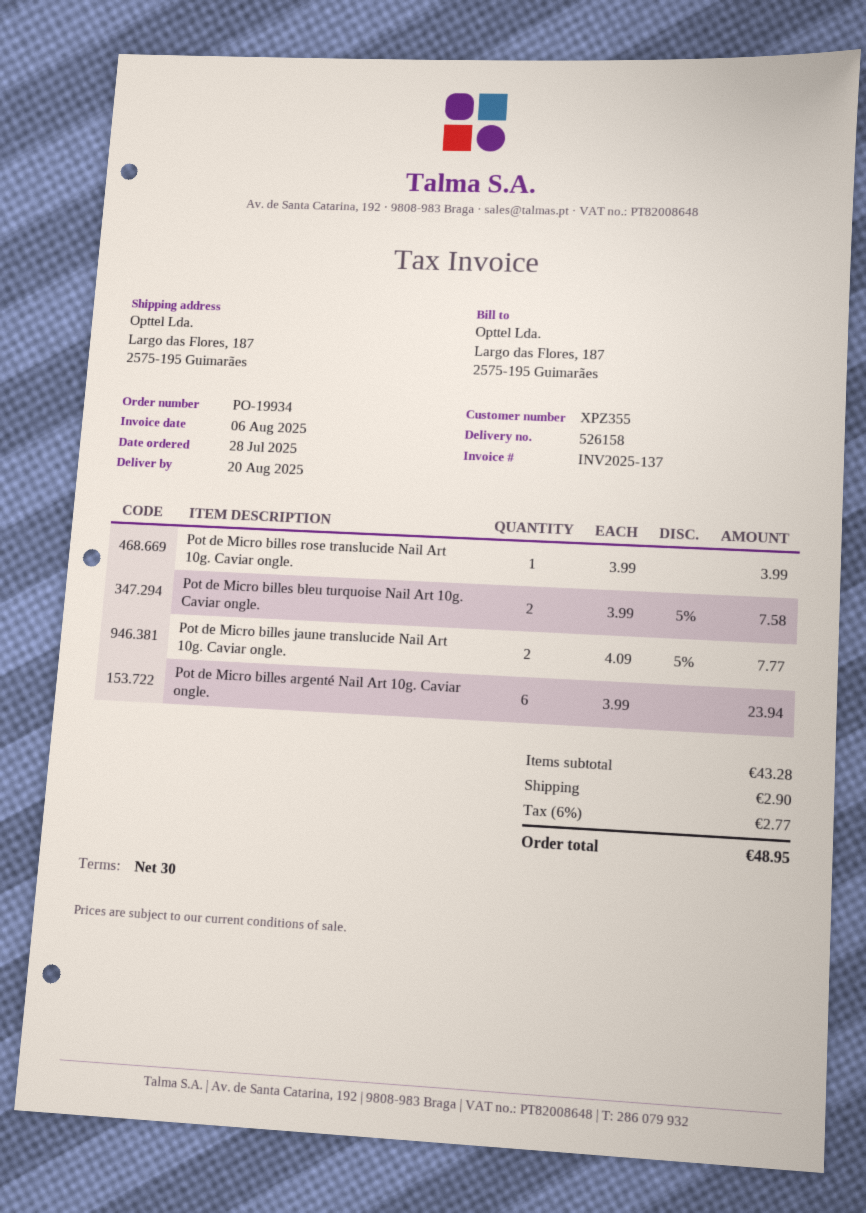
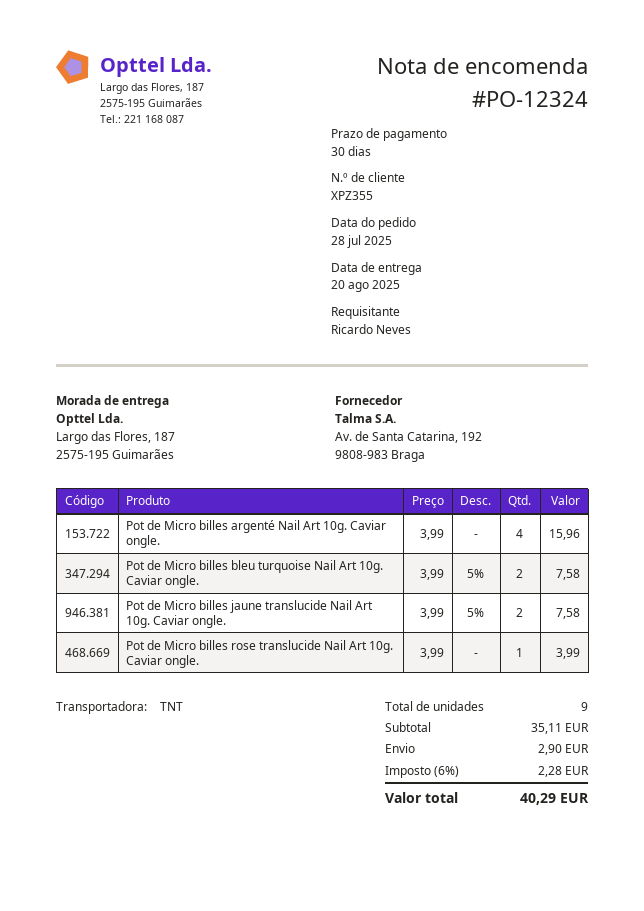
order number: PO-19934 -> PO-12324
Pot de Micro billes jaune translucide Nail Art 10g. Caviar ongle.: 2 x 4.09 - 5% = 7.77 -> 2 x 3.99 - 5% = 7.58
Pot de Micro billes argenté Nail Art 10g. Caviar ongle.: 6 x 3.99 = 23.94 -> 4 x 3.99 = 15.96
subtotal: 43.28 -> 35.11
tax: 6% = 2.77 -> 6% = 2.28
total: 48.95 -> 40.29

